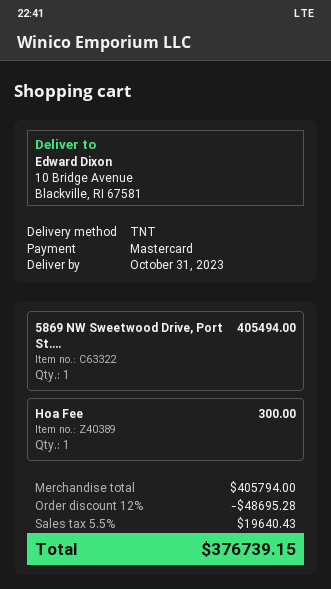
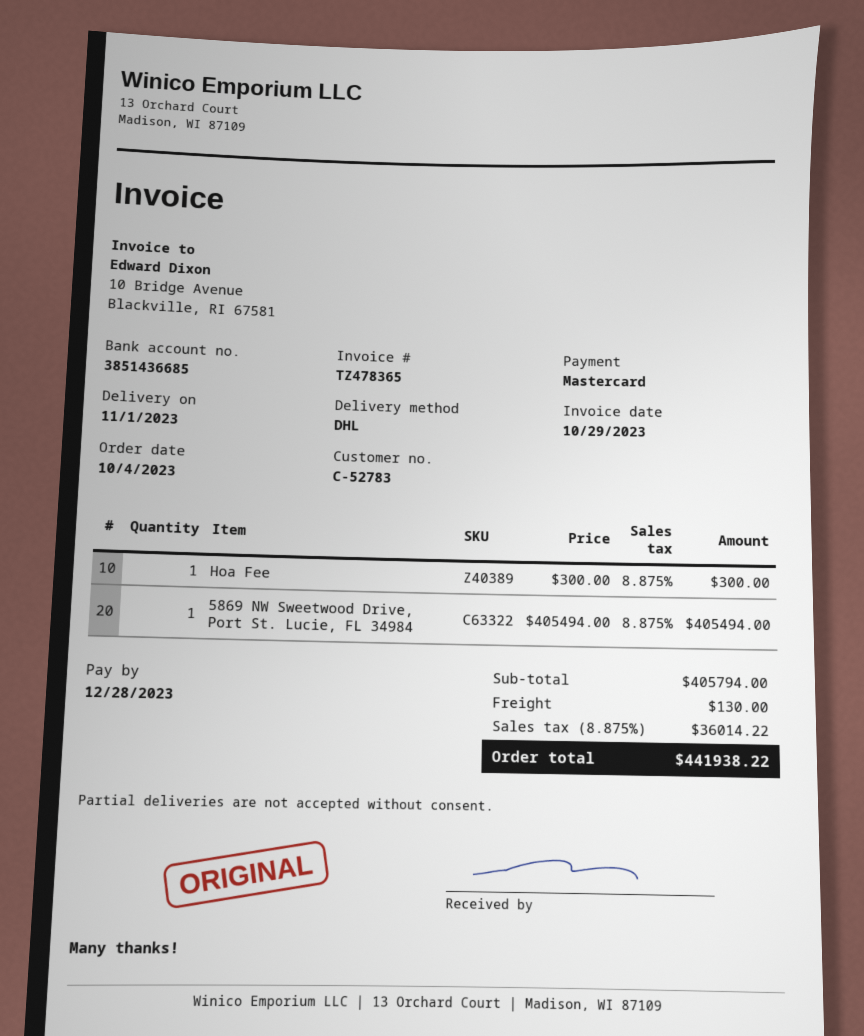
delivery date: 2023-10-31 -> 2023-11-01
shipping method: TNT -> DHL
discount: 12% = 48695.28 -> none
shipping: none -> 130.00
tax: 5.5% = 19640.43 -> 8.875% = 36014.22
total: 376739.15 -> 441938.22

